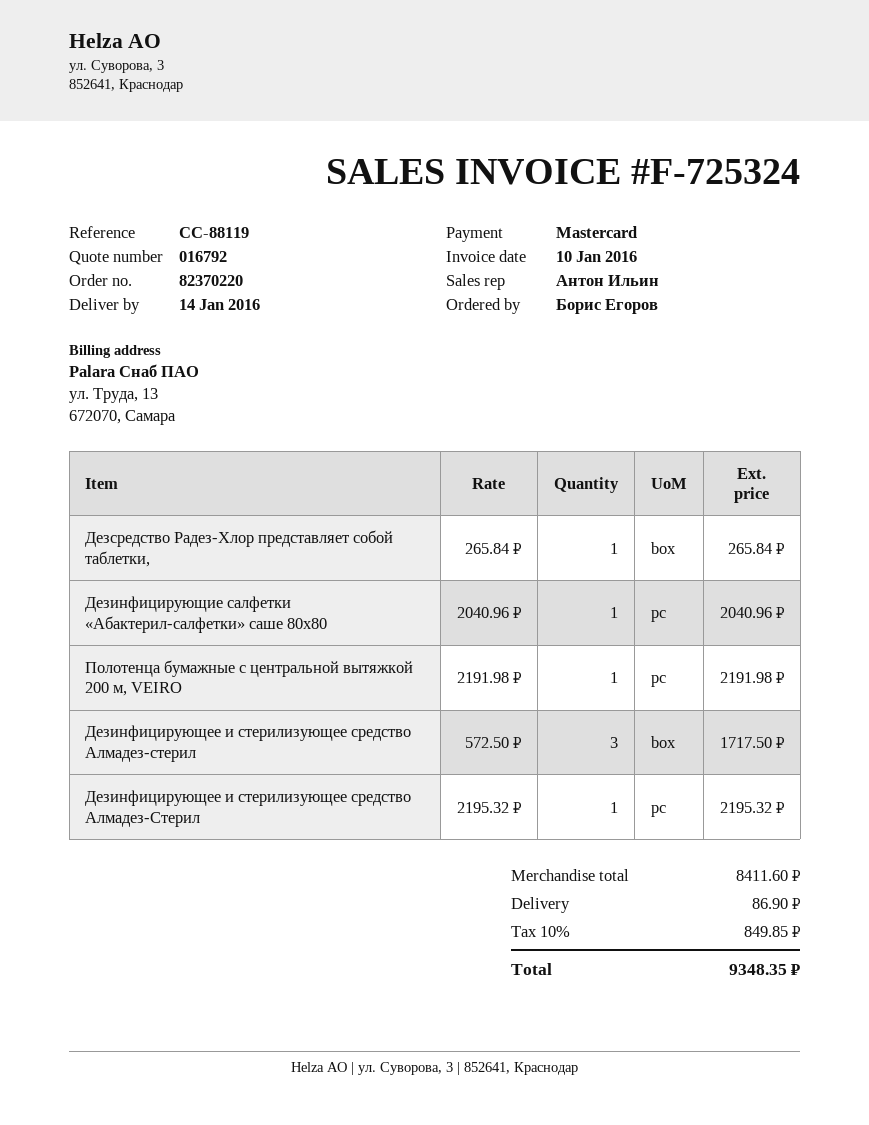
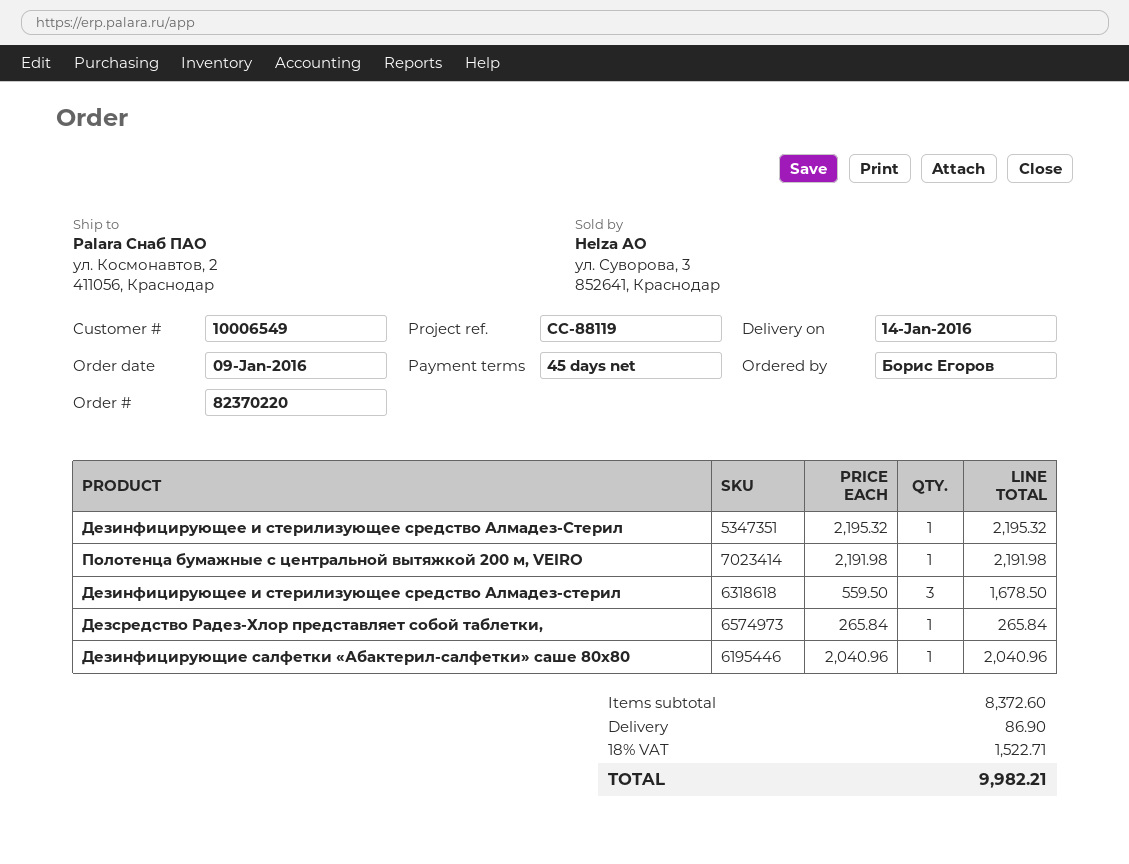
Дезинфицирующее и стерилизующее средство Алмадез-cтерил: 3 x 572.50 = 1717.50 -> 3 x 559.50 = 1678.50
subtotal: 8411.60 -> 8372.60
tax: 10% = 849.85 -> 18% = 1522.71
total: 9348.35 -> 9982.21

